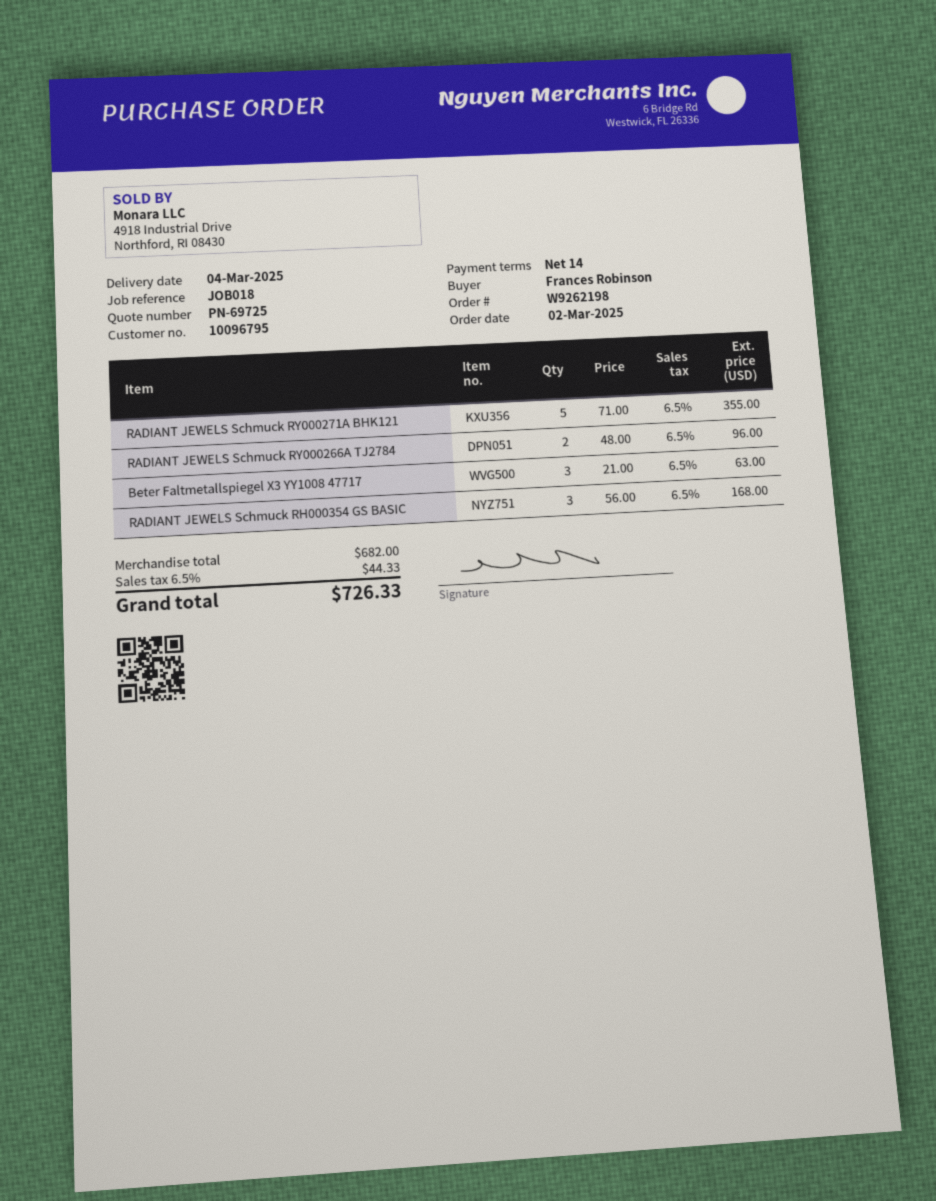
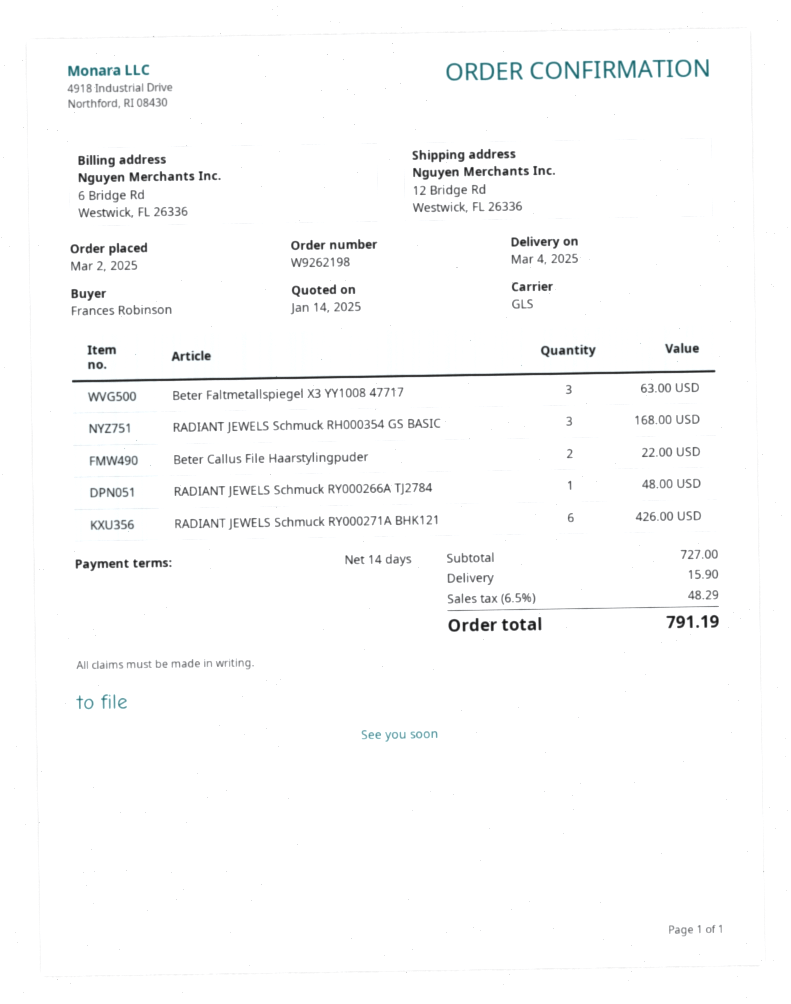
RADIANT JEWELS Schmuck RY000271A BHK121: 5 for 355.00 -> 6 for 426.00
RADIANT JEWELS Schmuck RY000266A TJ2784: 2 for 96.00 -> 1 for 48.00
Beter Callus File Haarstylingpuder: none -> 2 for 22.00
subtotal: 682.00 -> 727.00
shipping: none -> 15.90
tax: 6.5% = 44.33 -> 6.5% = 48.29
total: 726.33 -> 791.19

